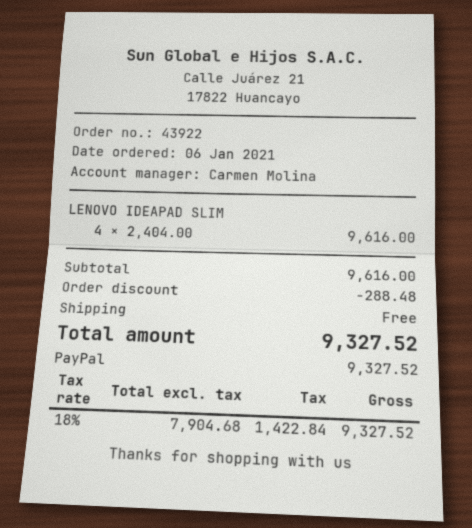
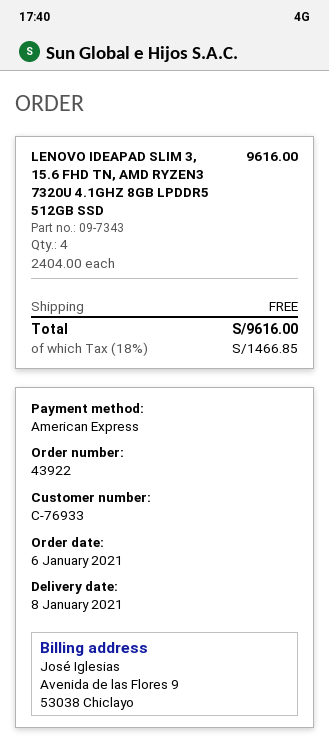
payment method: PayPal -> American Express
discount: 288.48 -> none
tax: 18% = 1422.84 -> 18% = 1466.85
total: 9327.52 -> 9616.00

